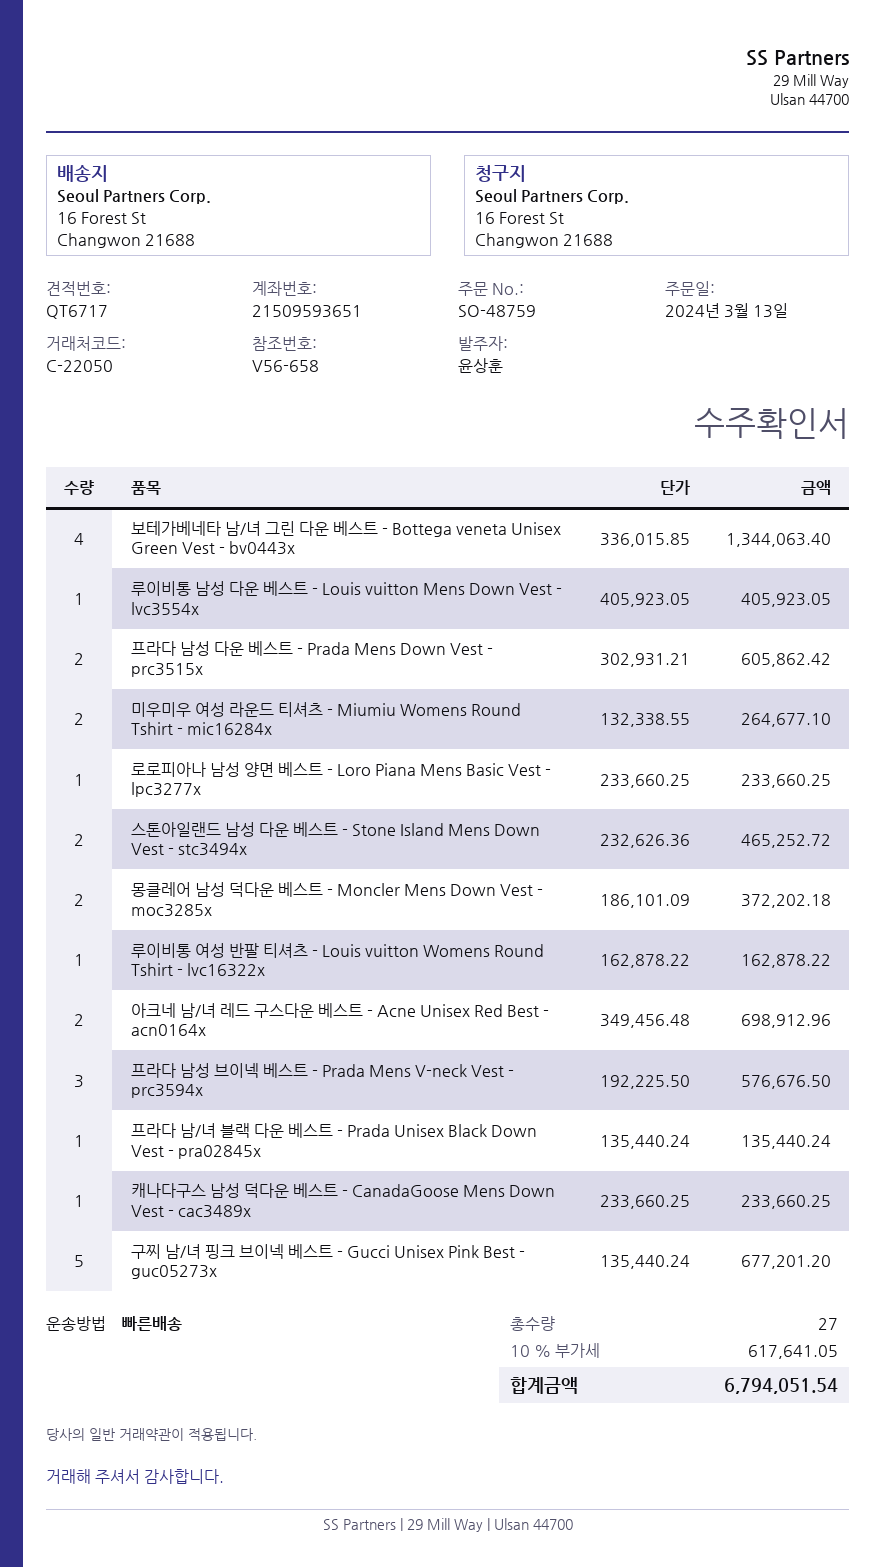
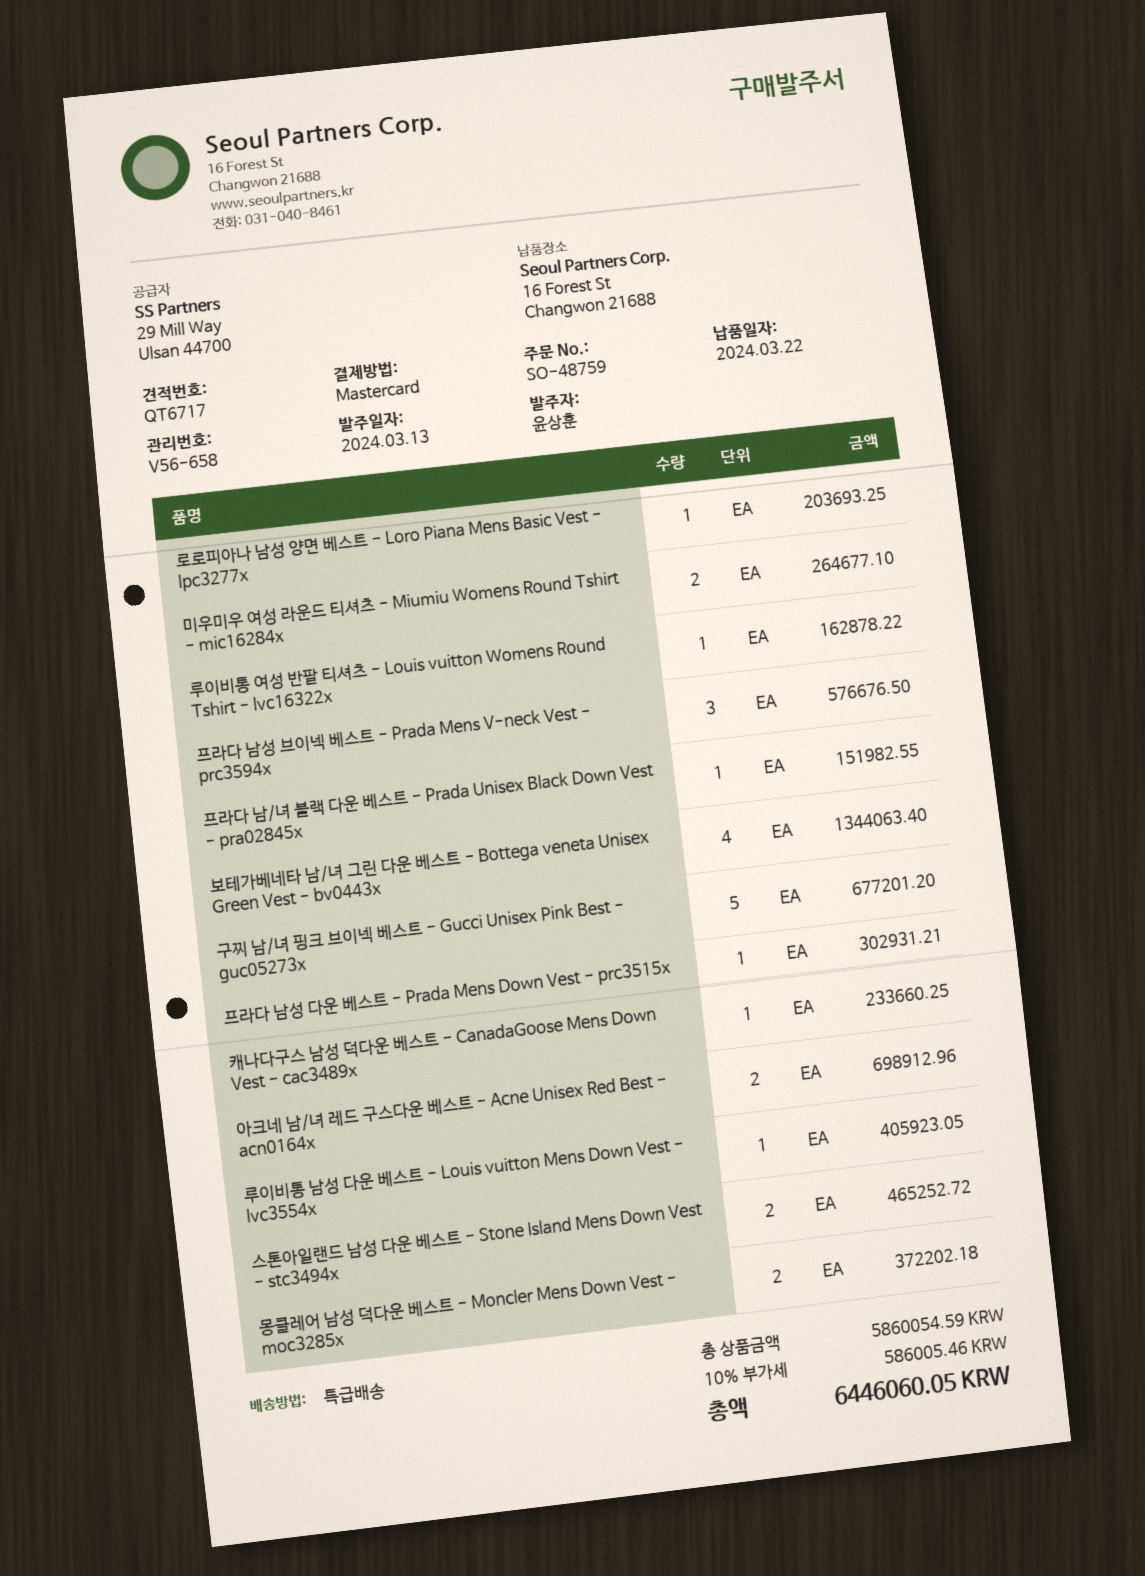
프라다 남성 다운 베스트 - Prada Mens Down Vest - prc3515x: 2 for 605862.42 -> 1 for 302931.21
로로피아나 남성 양면 베스트 - Loro Piana Mens Basic Vest - lpc3277x: 1 for 233660.25 -> 1 for 203693.25
프라다 남/녀 블랙 다운 베스트 - Prada Unisex Black Down Vest - pra02845x: 1 for 135440.24 -> 1 for 151982.55
tax: 10% = 617641.05 -> 10% = 586005.46
total: 6794051.54 -> 6446060.05

